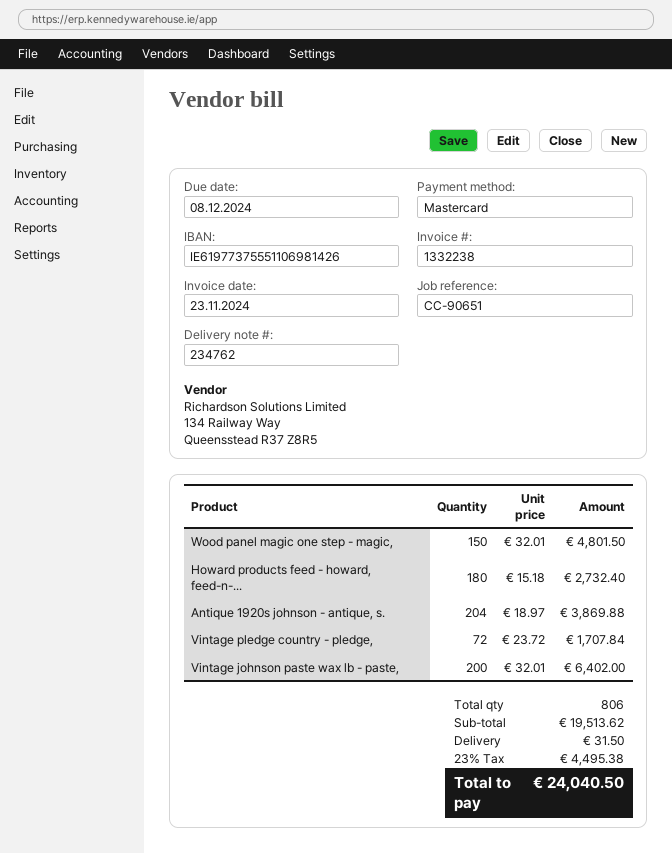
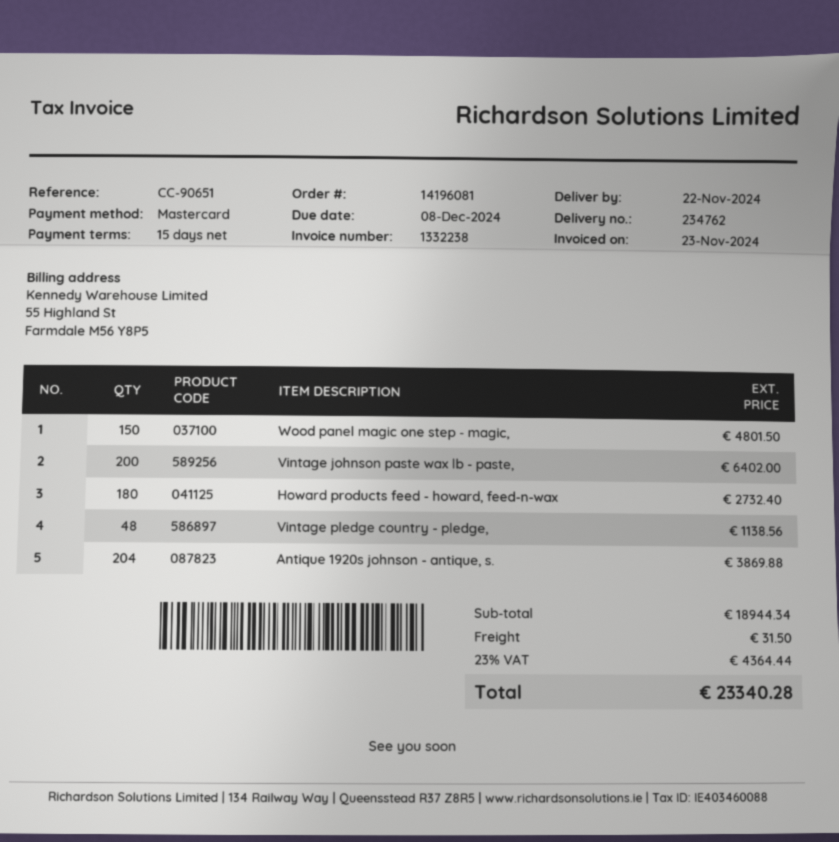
Vintage pledge country - pledge,: 72 for 1707.84 -> 48 for 1138.56
subtotal: 19513.62 -> 18944.34
tax: 23% = 4495.38 -> 23% = 4364.44
total: 24040.50 -> 23340.28

